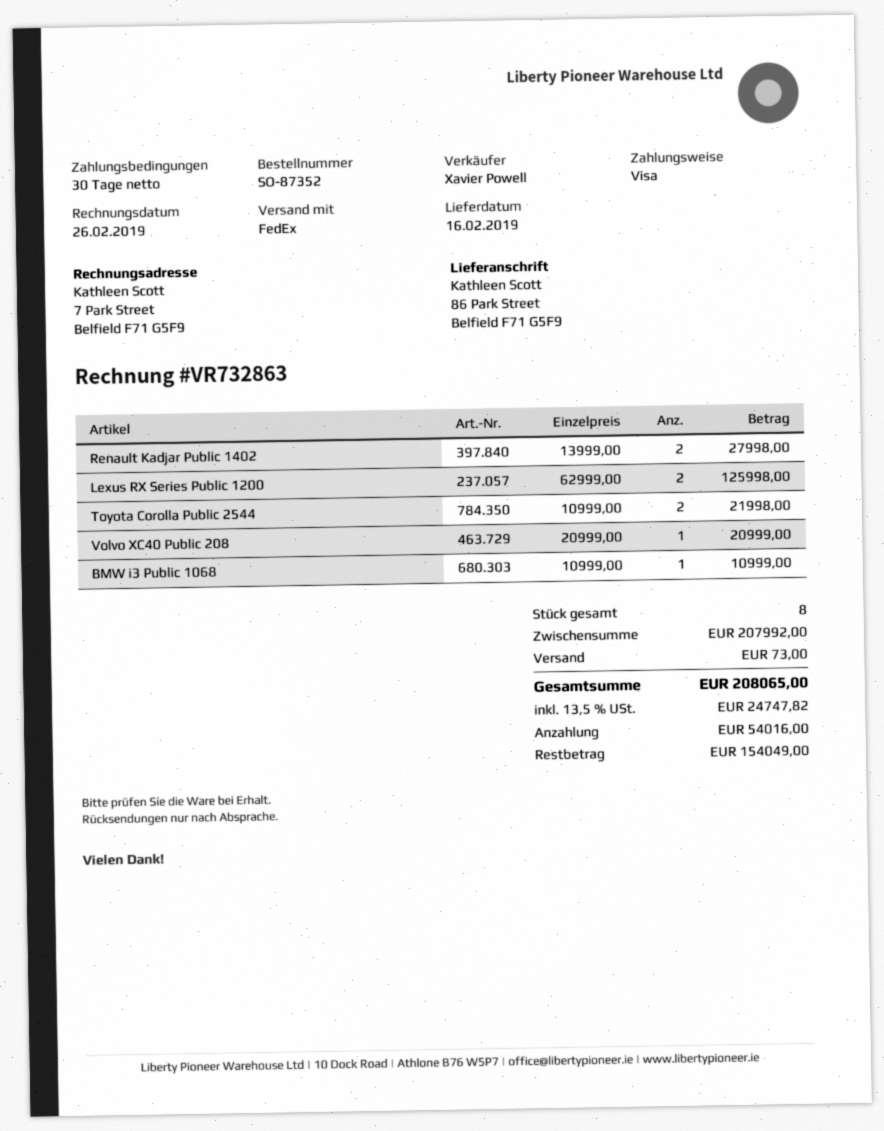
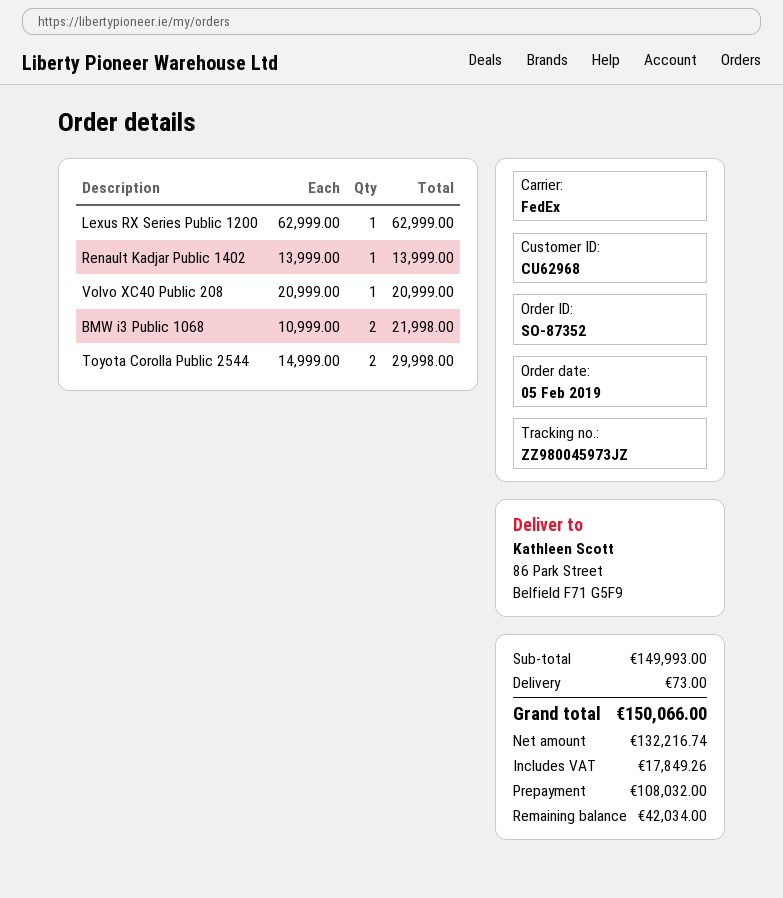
Renault Kadjar Public 1402: 2 x 13999.00 = 27998.00 -> 1 x 13999.00 = 13999.00
Lexus RX Series Public 1200: 2 x 62999.00 = 125998.00 -> 1 x 62999.00 = 62999.00
Toyota Corolla Public 2544: 2 x 10999.00 = 21998.00 -> 2 x 14999.00 = 29998.00
BMW i3 Public 1068: 1 x 10999.00 = 10999.00 -> 2 x 10999.00 = 21998.00
subtotal: 207992.00 -> 149993.00
tax: 24747.82 -> 17849.26
total: 208065.00 -> 150066.00
deposit: 54016.00 -> 108032.00
balance: 154049.00 -> 42034.00

